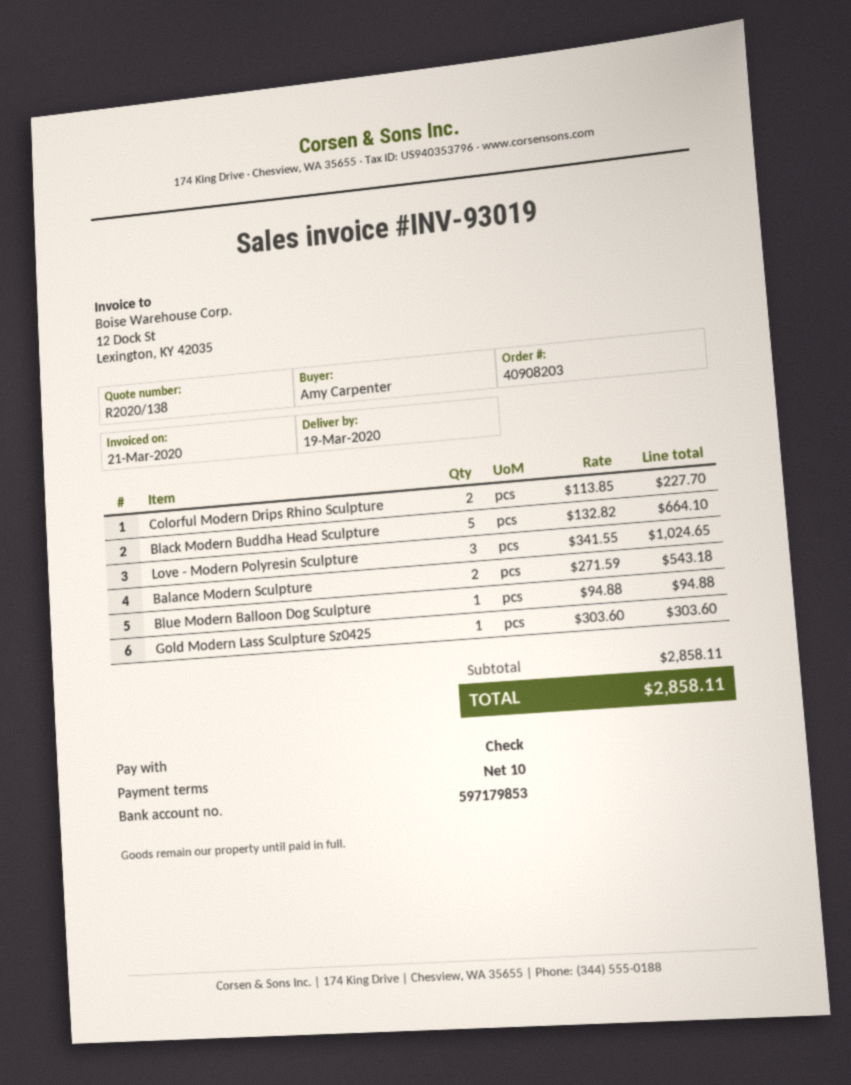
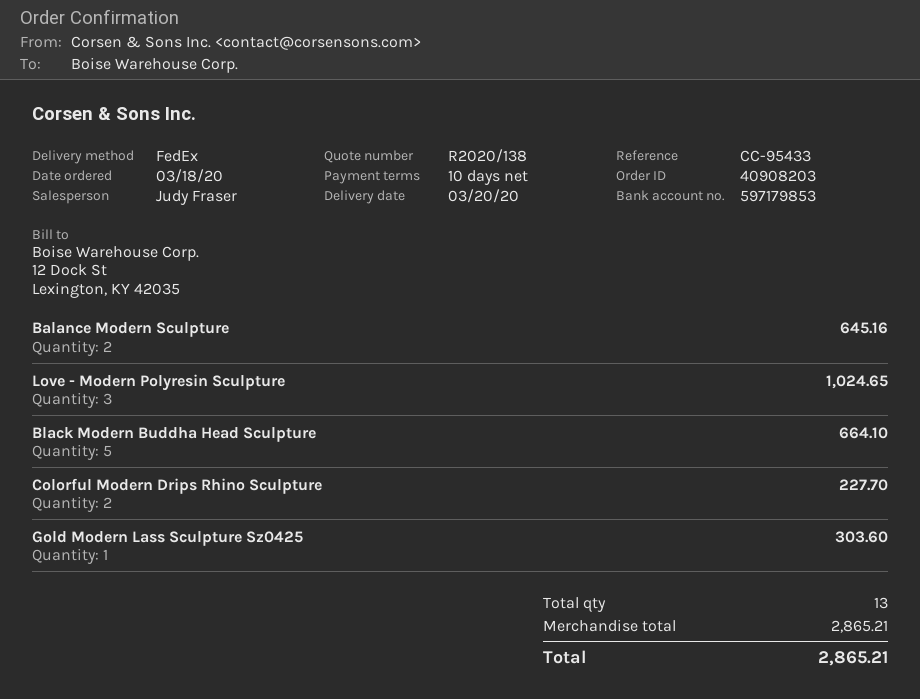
delivery date: 2020-03-19 -> 2020-03-20
Balance Modern Sculpture: 2 for 543.18 -> 2 for 645.16
Blue Modern Balloon Dog Sculpture: 1 for 94.88 -> none
subtotal: 2858.11 -> 2865.21
total: 2858.11 -> 2865.21

